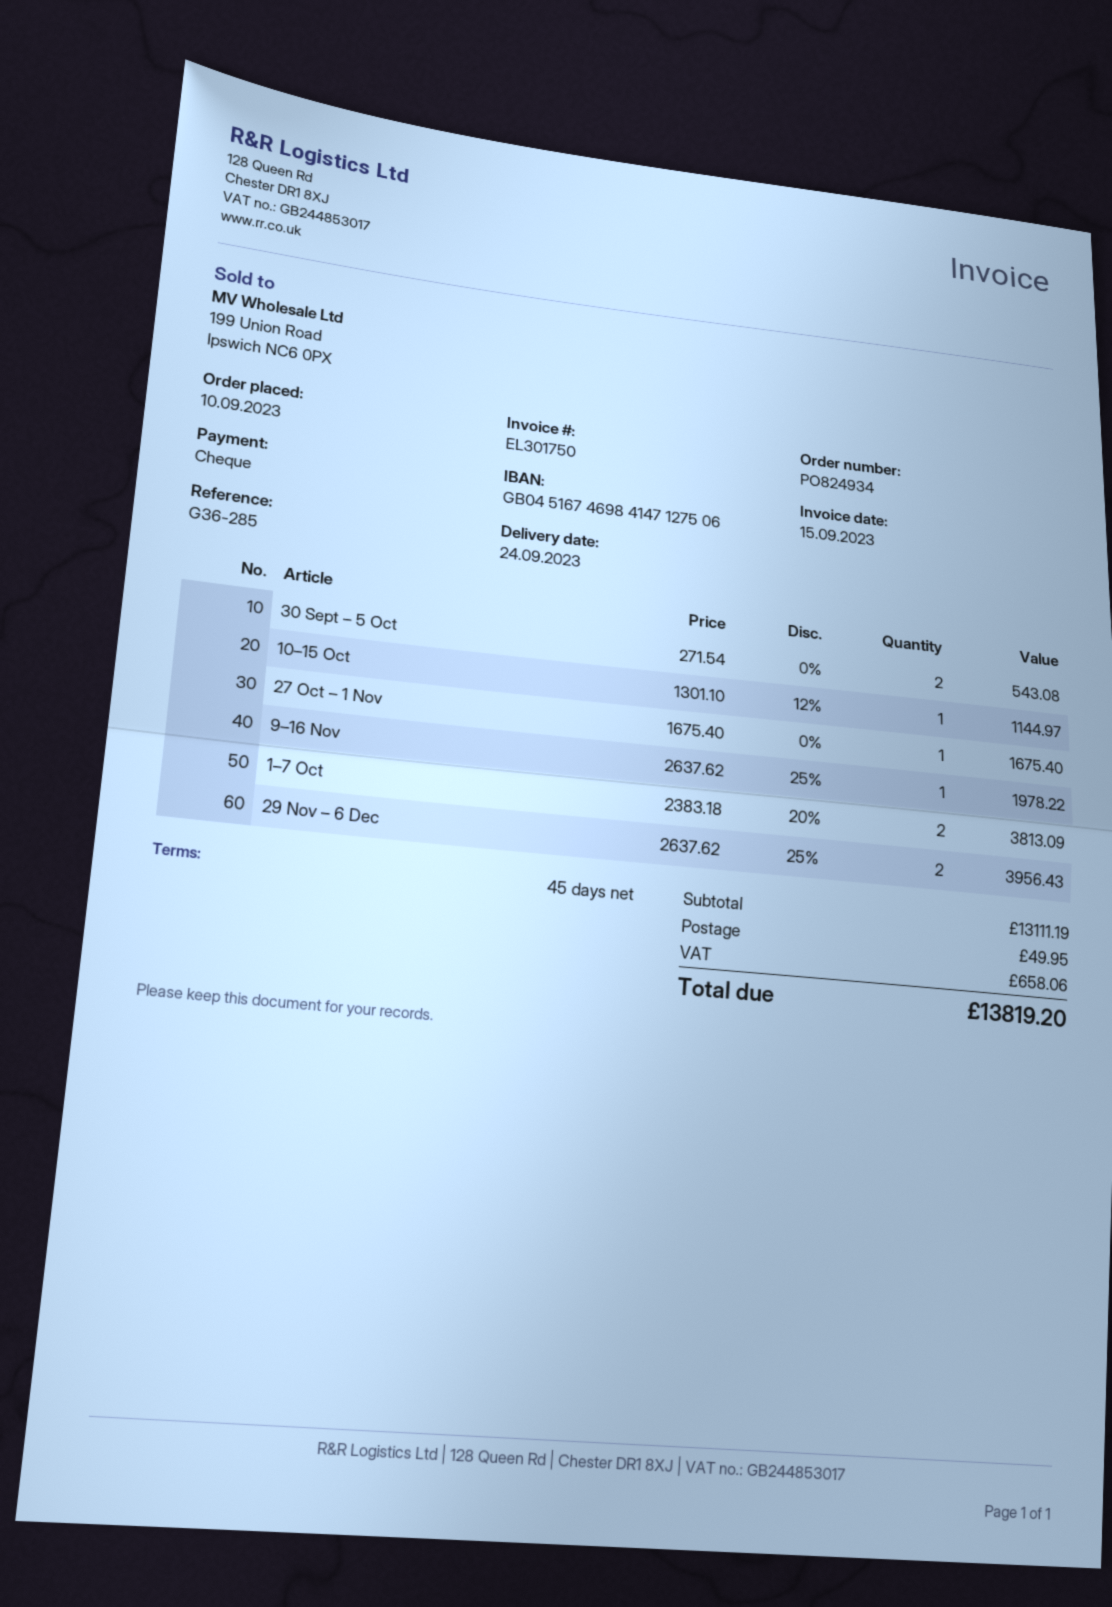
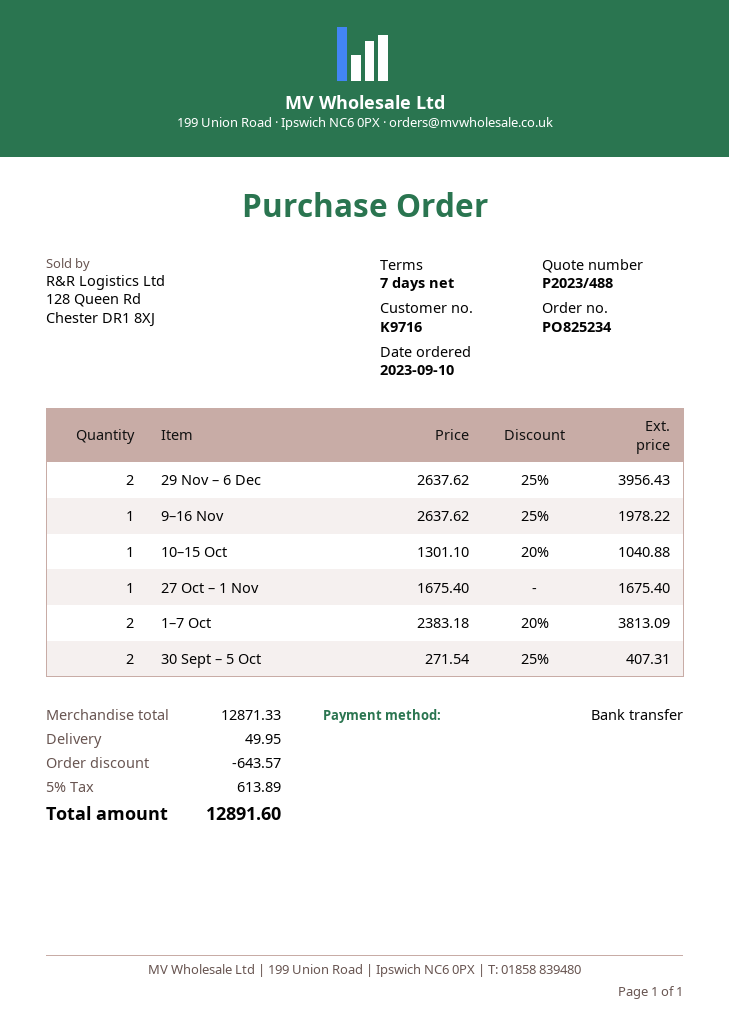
order number: PO824934 -> PO825234
payment terms: 45 days -> 7 days
payment method: cheque -> bank transfer
30 Sept – 5 Oct: 2 x 271.54 = 543.08 -> 2 x 271.54 - 25% = 407.31
10–15 Oct: 1 x 1301.10 - 12% = 1144.97 -> 1 x 1301.10 - 20% = 1040.88
subtotal: 13111.19 -> 12871.33
discount: none -> 643.57
tax: 658.06 -> 613.89
total: 13819.20 -> 12891.60

